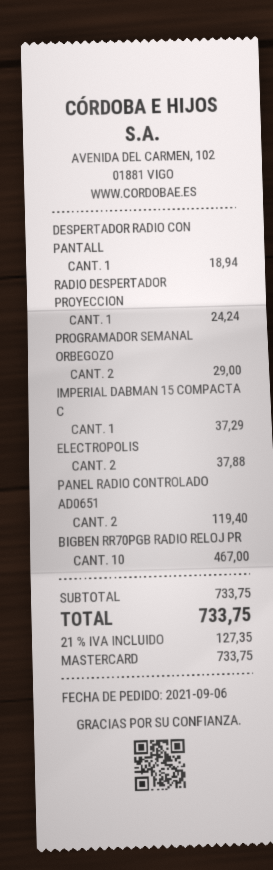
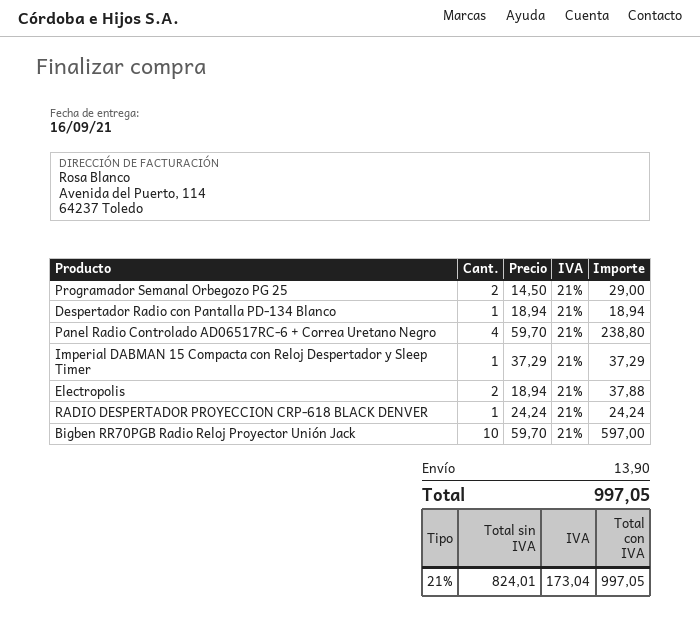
PANEL RADIO CONTROLADO AD0651: 2 for 119.40 -> 4 for 238.80
BIGBEN RR70PGB RADIO RELOJ PR: 10 for 467.00 -> 10 for 597.00
shipping: none -> 13.90
tax: 21% = 127.35 -> 21% = 173.04
total: 733.75 -> 997.05

